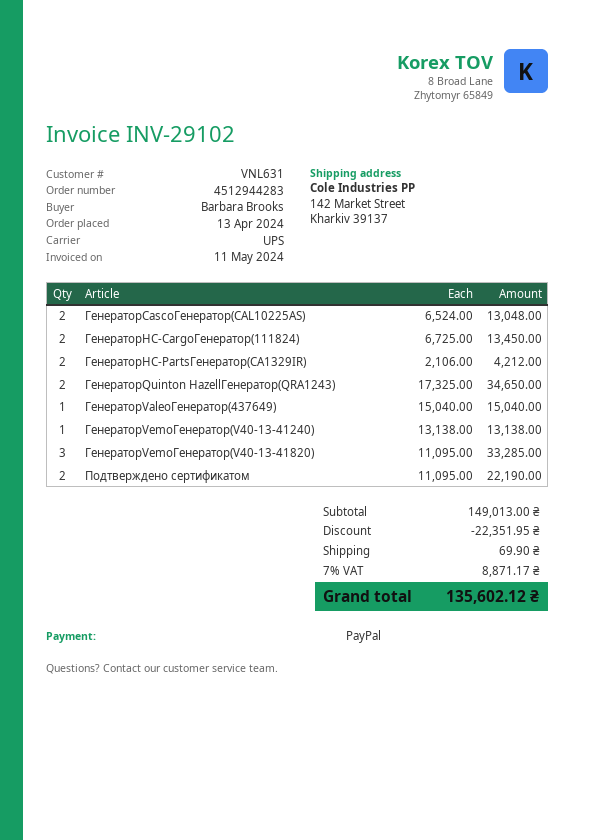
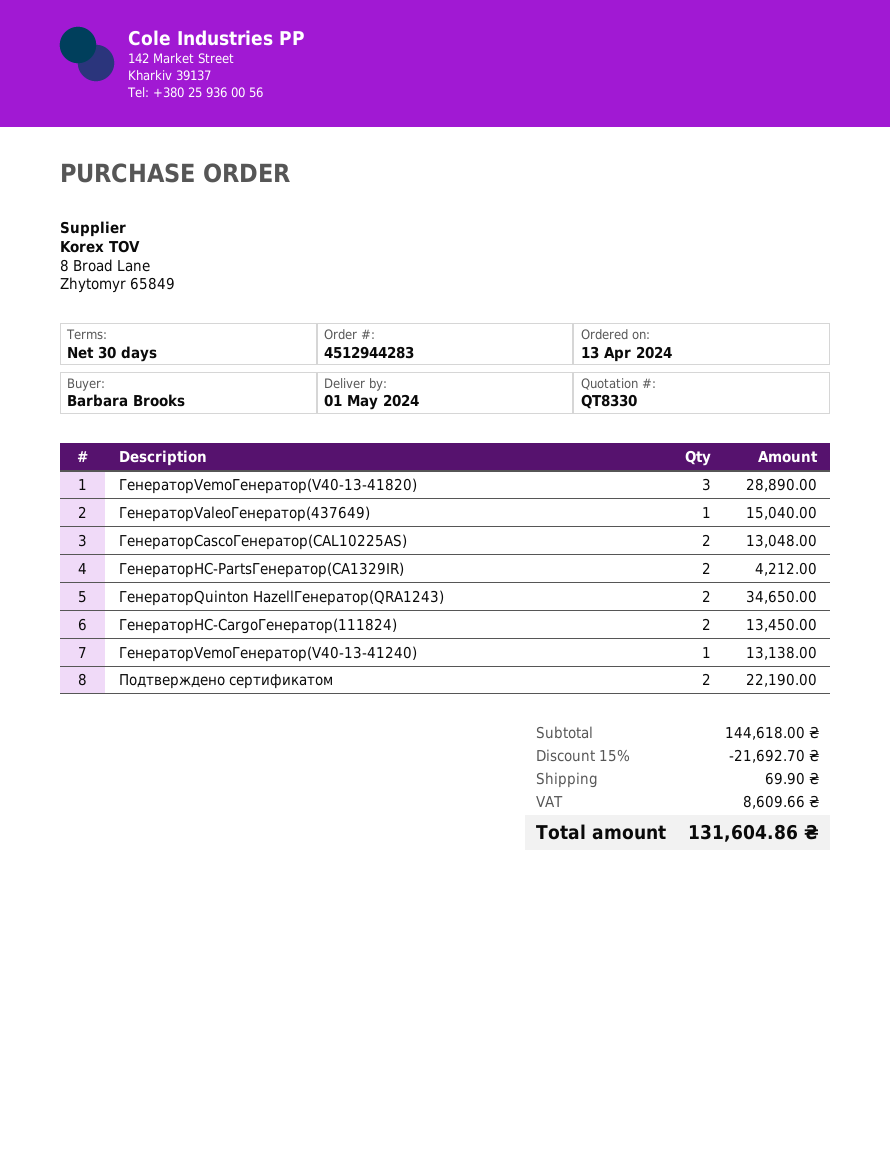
ГенераторVemoГенератор(V40-13-41820): 3 for 33285.00 -> 3 for 28890.00
subtotal: 149013.00 -> 144618.00
discount: 22351.95 -> 21692.70
tax: 8871.17 -> 8609.66
total: 135602.12 -> 131604.86

